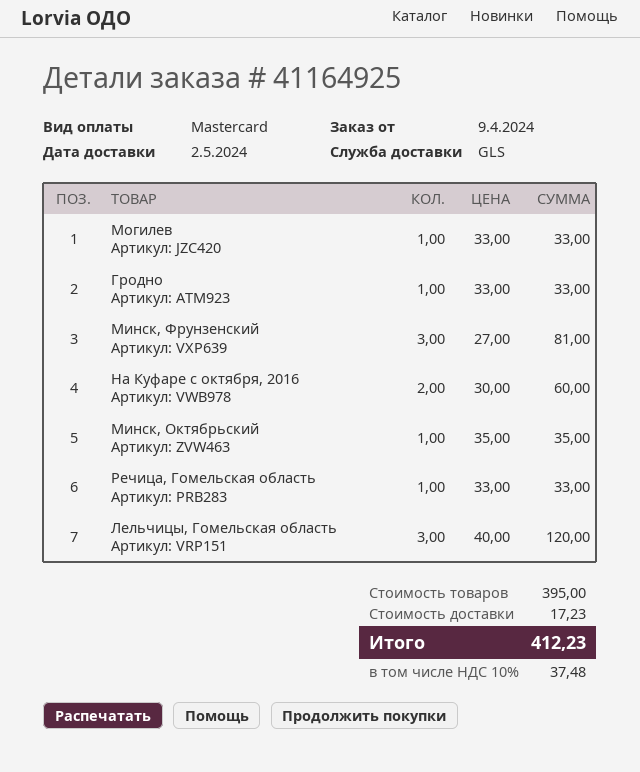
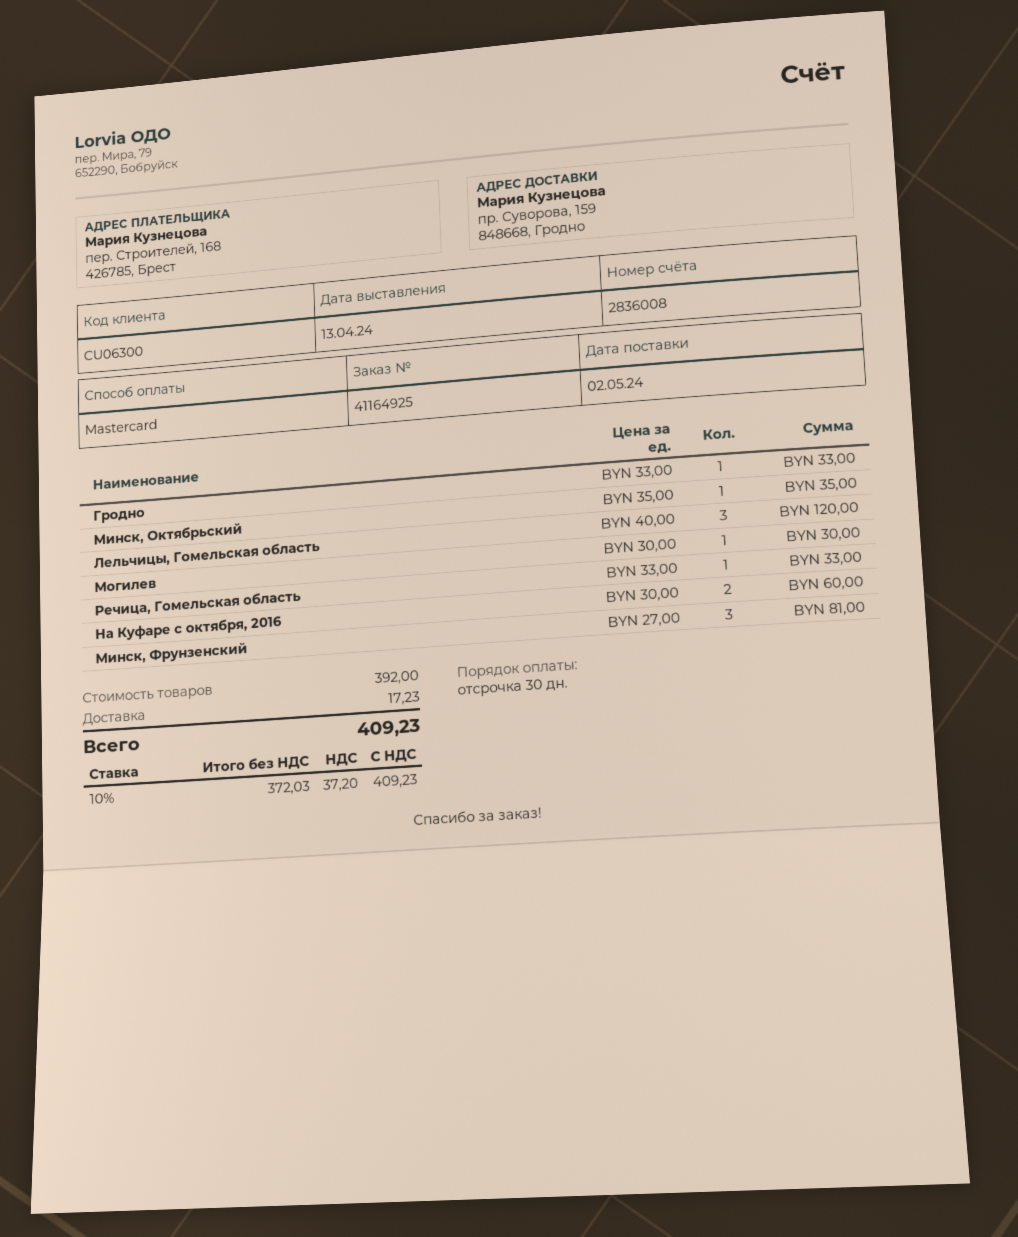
Могилев: 1 x 33.00 = 33.00 -> 1 x 30.00 = 30.00
subtotal: 395.00 -> 392.00
tax: 10% = 37.48 -> 10% = 37.20
total: 412.23 -> 409.23

